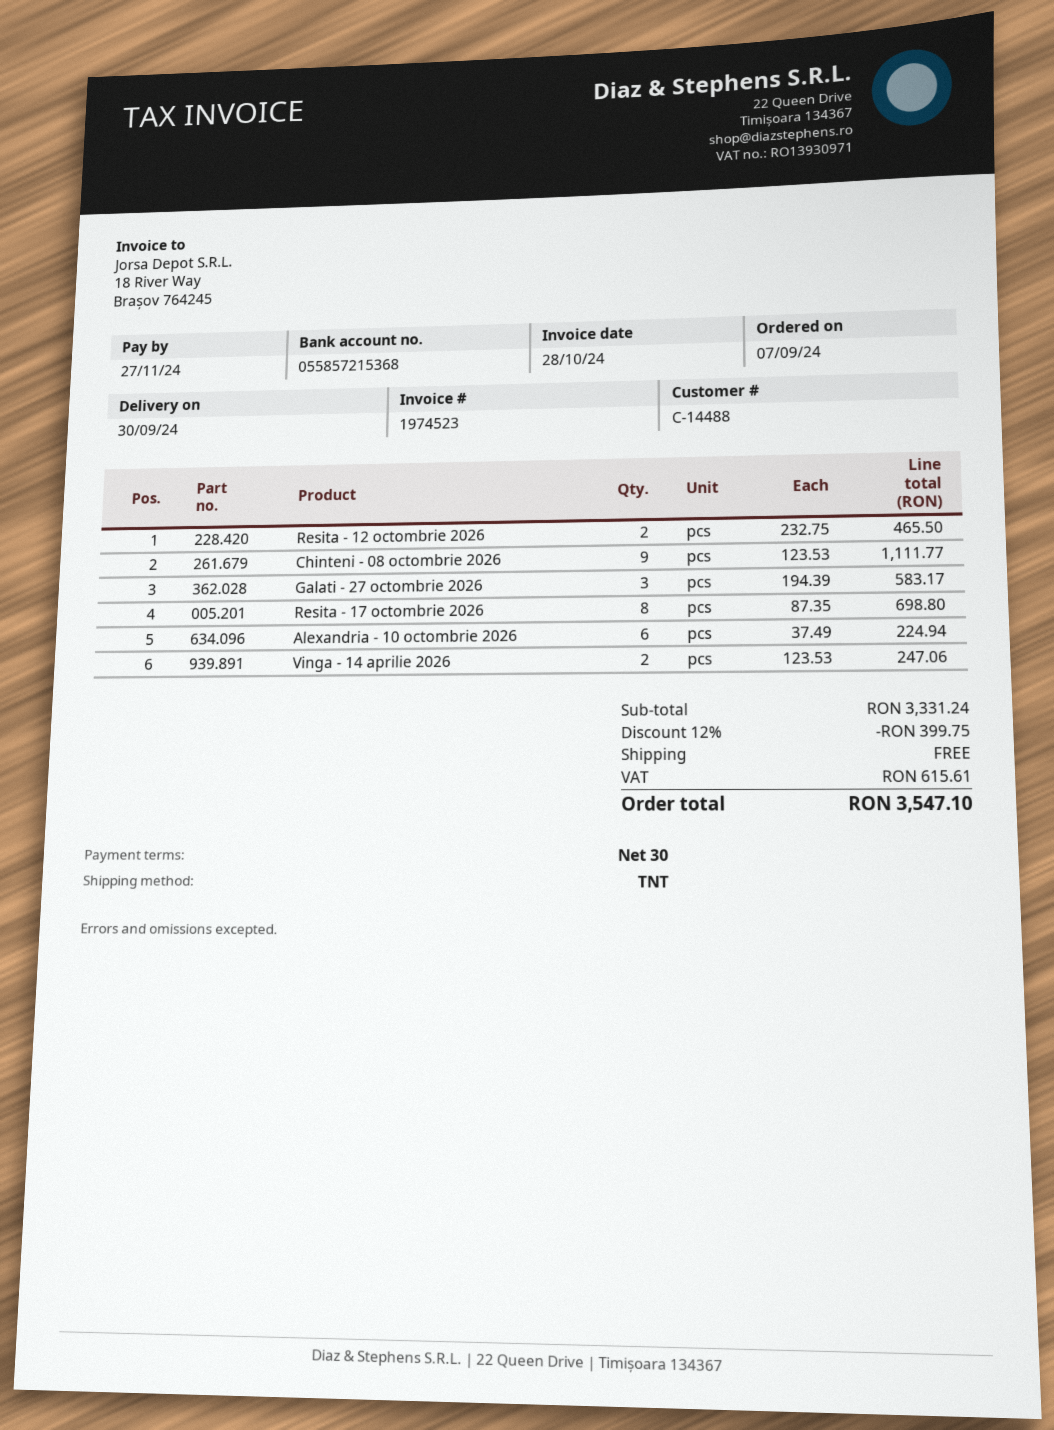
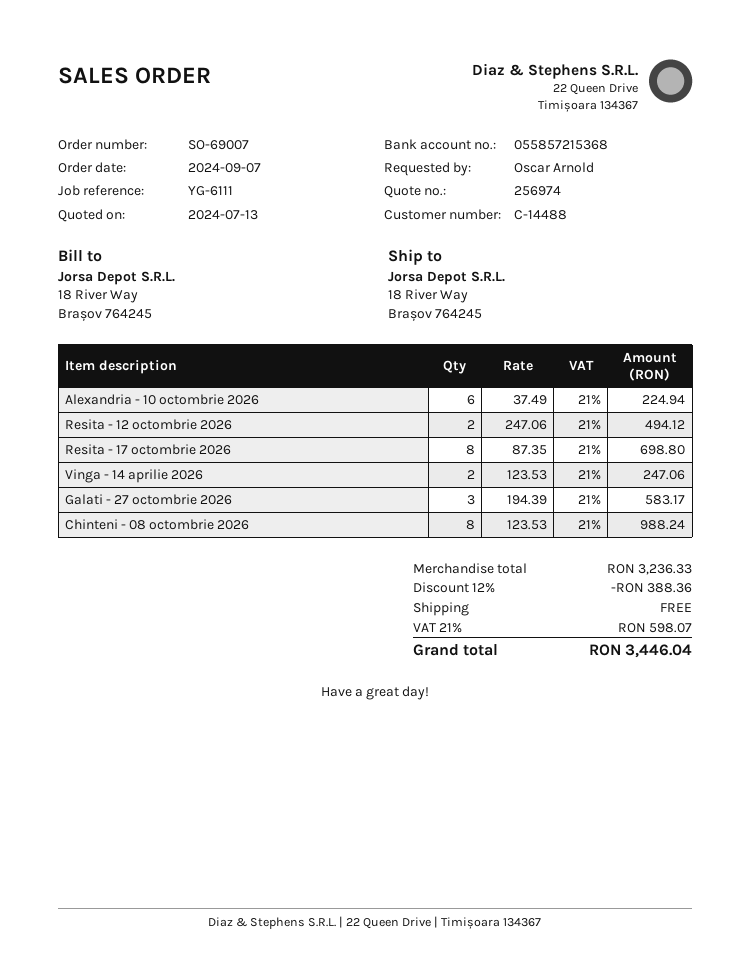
Resita - 12 octombrie 2026: 2 x 232.75 = 465.50 -> 2 x 247.06 = 494.12
Chinteni - 08 octombrie 2026: 9 x 123.53 = 1111.77 -> 8 x 123.53 = 988.24
subtotal: 3331.24 -> 3236.33
discount: 12% = 399.75 -> 12% = 388.36
tax: 615.61 -> 598.07
total: 3547.10 -> 3446.04

